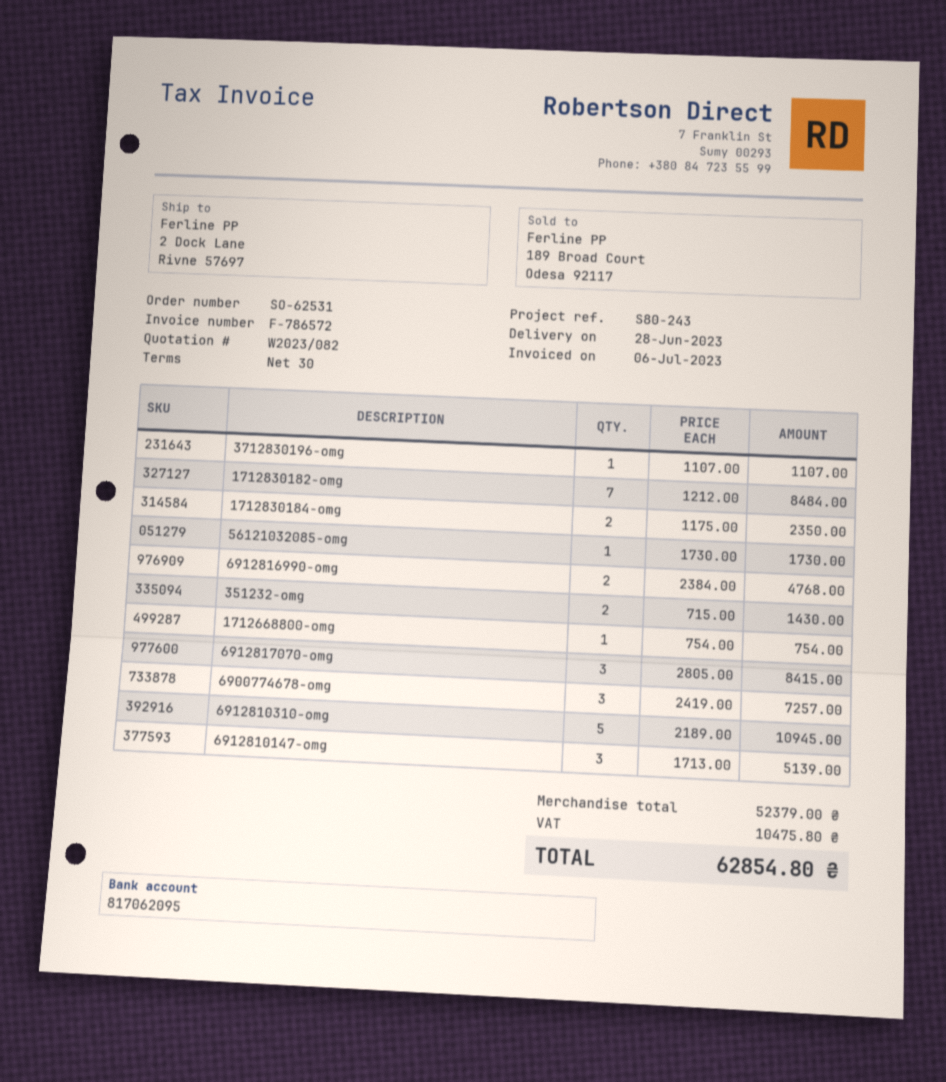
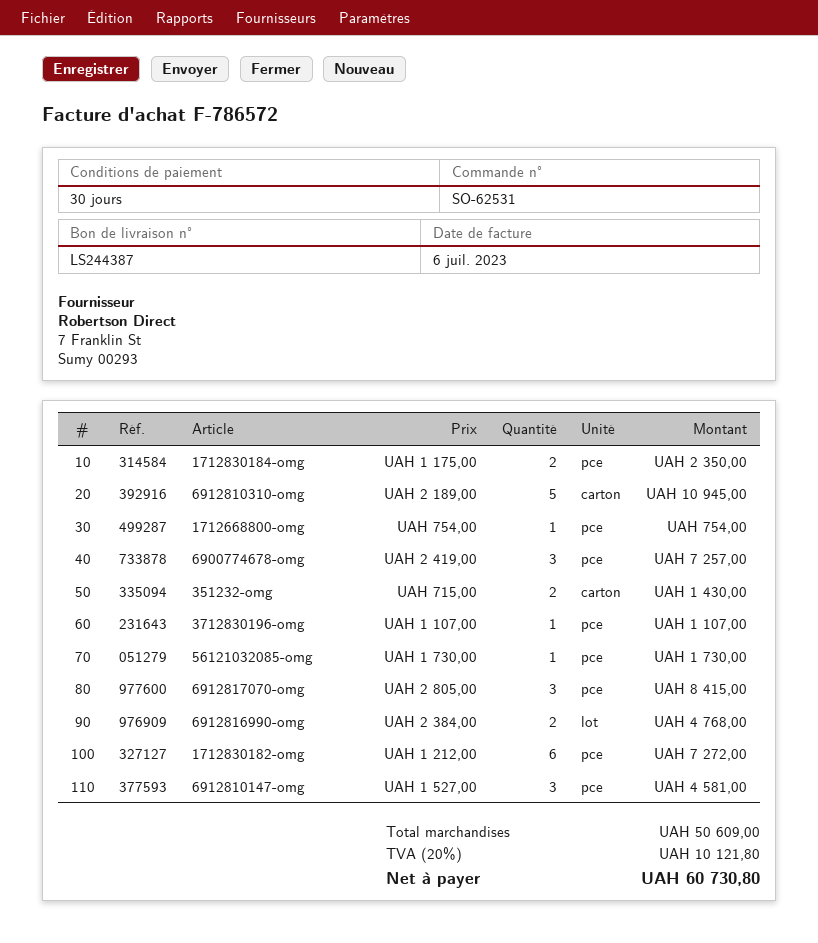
1712830182-omg: 7 x 1212.00 = 8484.00 -> 6 x 1212.00 = 7272.00
6912810147-omg: 3 x 1713.00 = 5139.00 -> 3 x 1527.00 = 4581.00
subtotal: 52379.00 -> 50609.00
tax: 10475.80 -> 10121.80
total: 62854.80 -> 60730.80

